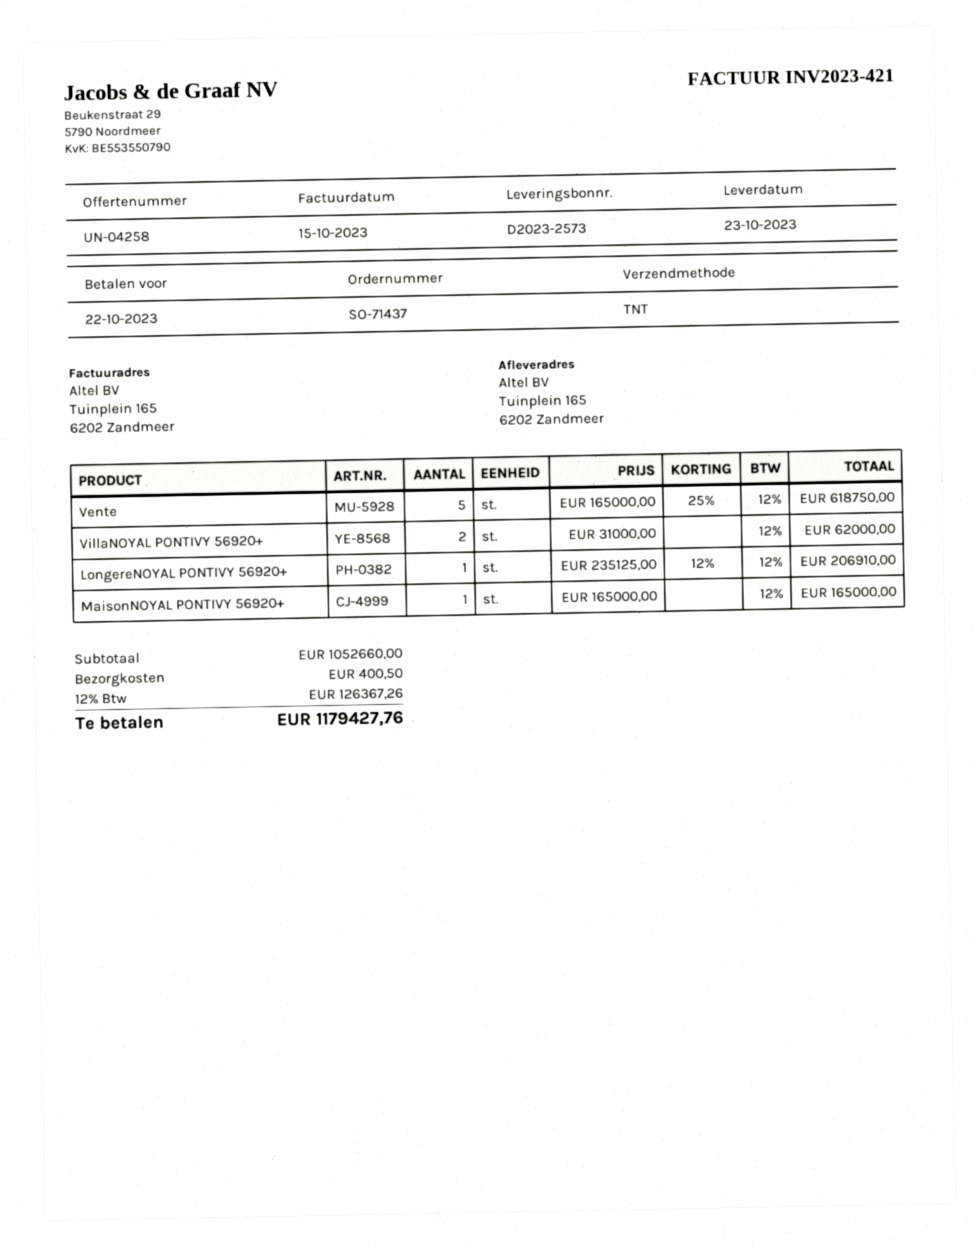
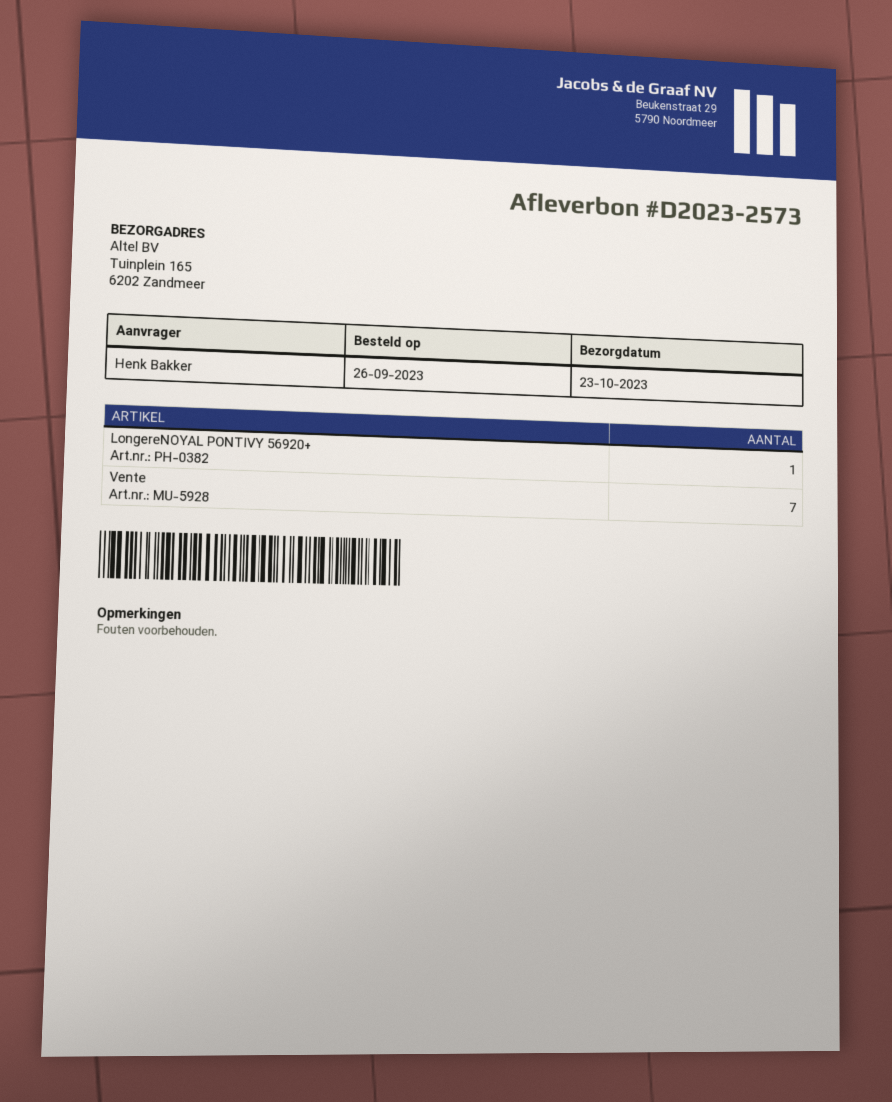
Vente: 5 -> 7
VillaNOYAL PONTIVY 56920+: 2 -> none
MaisonNOYAL PONTIVY 56920+: 1 -> none

